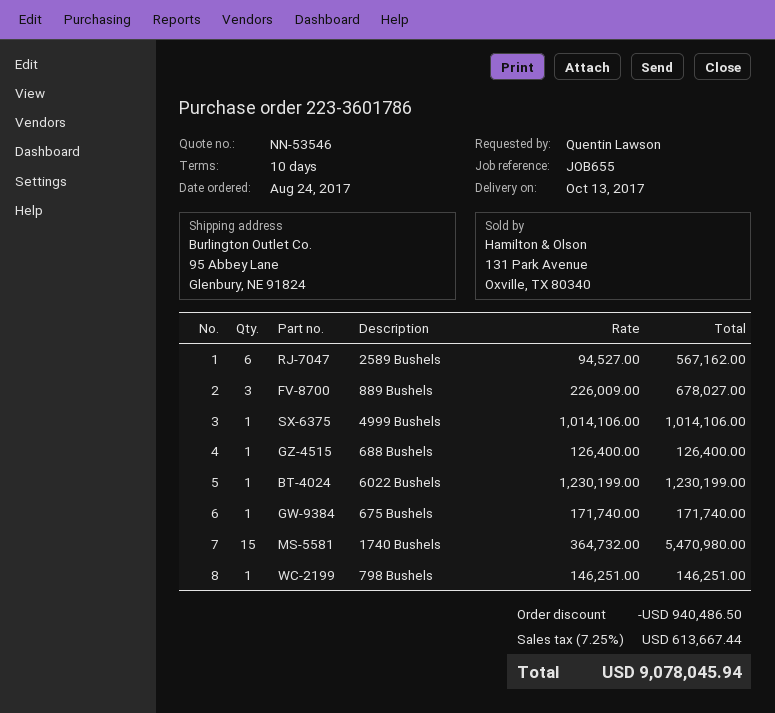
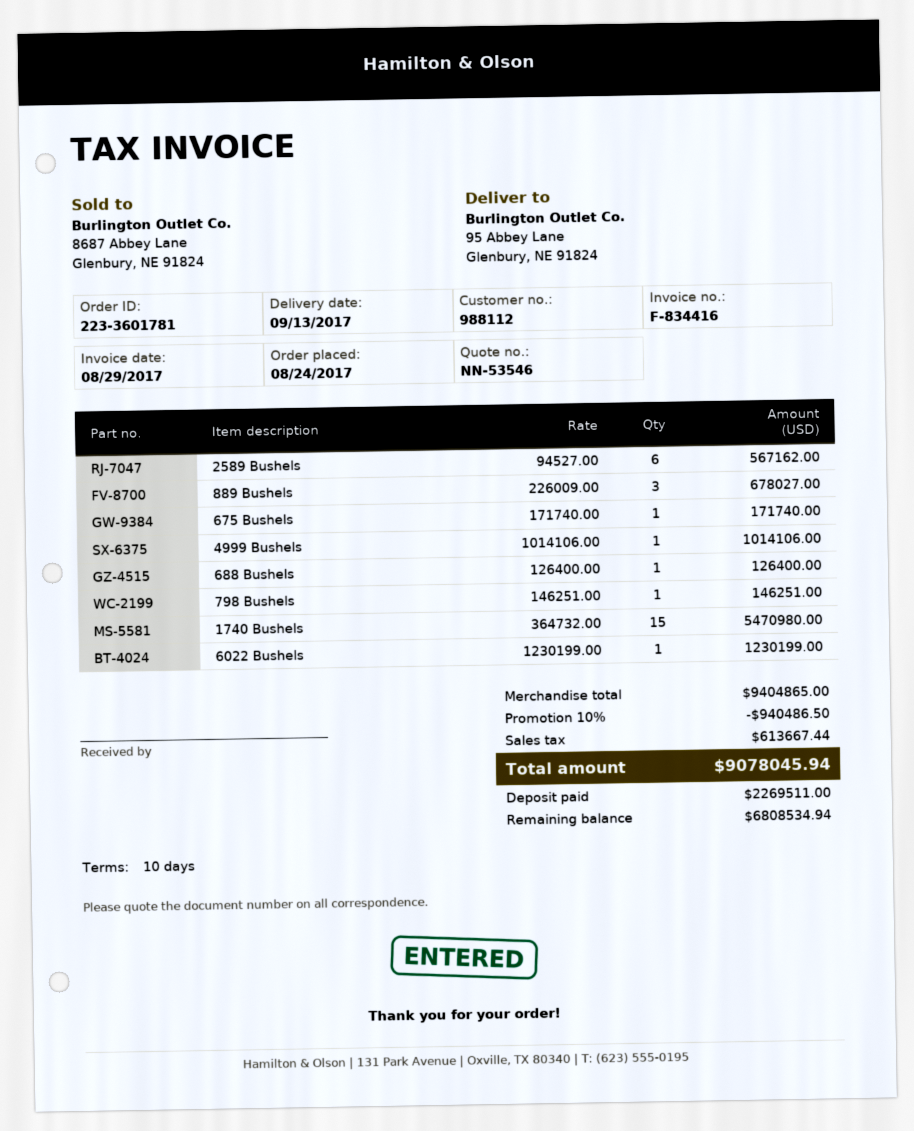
order number: 223-3601786 -> 223-3601781
delivery date: 2017-10-13 -> 2017-09-13

